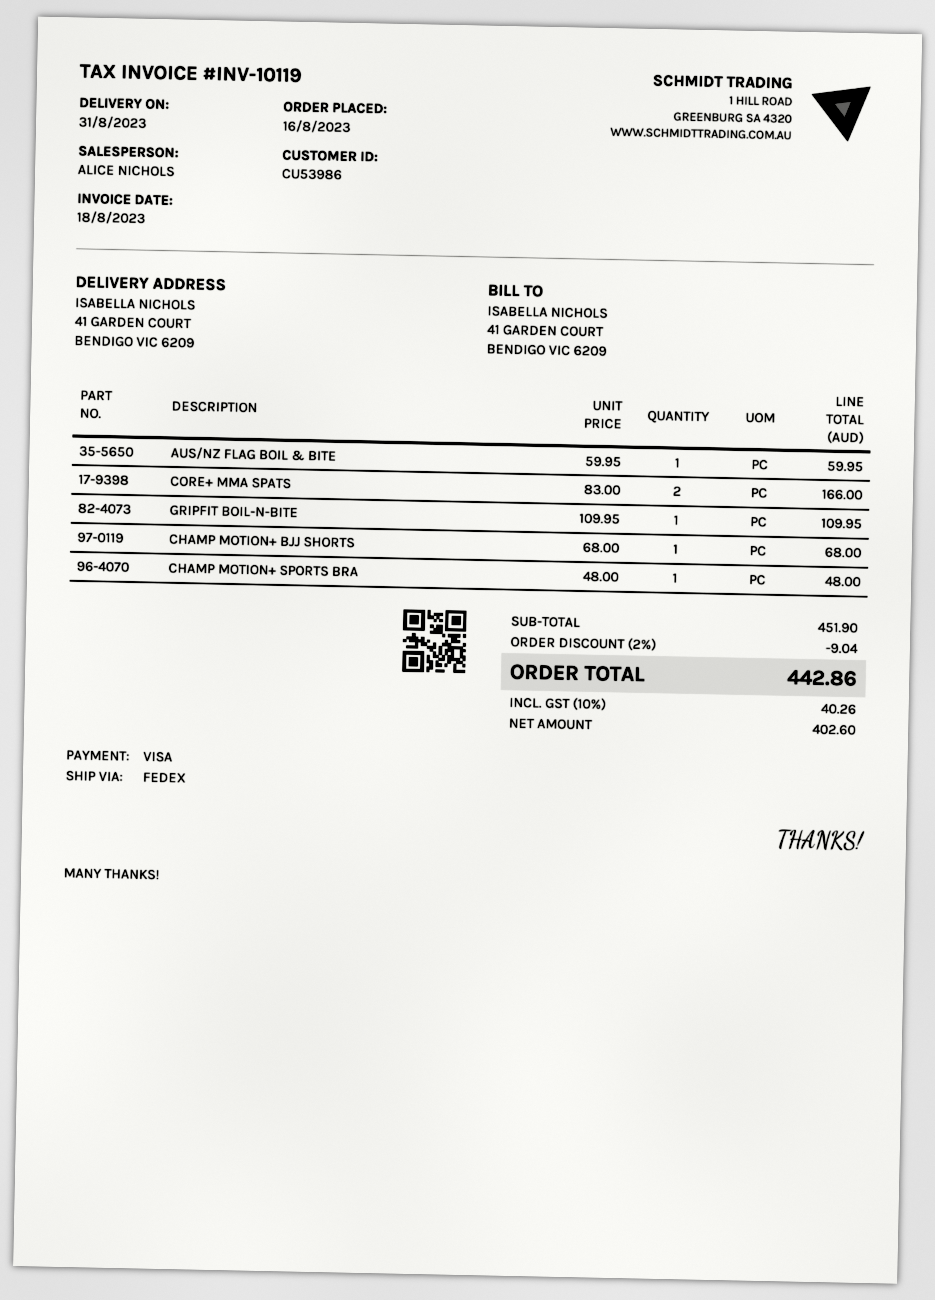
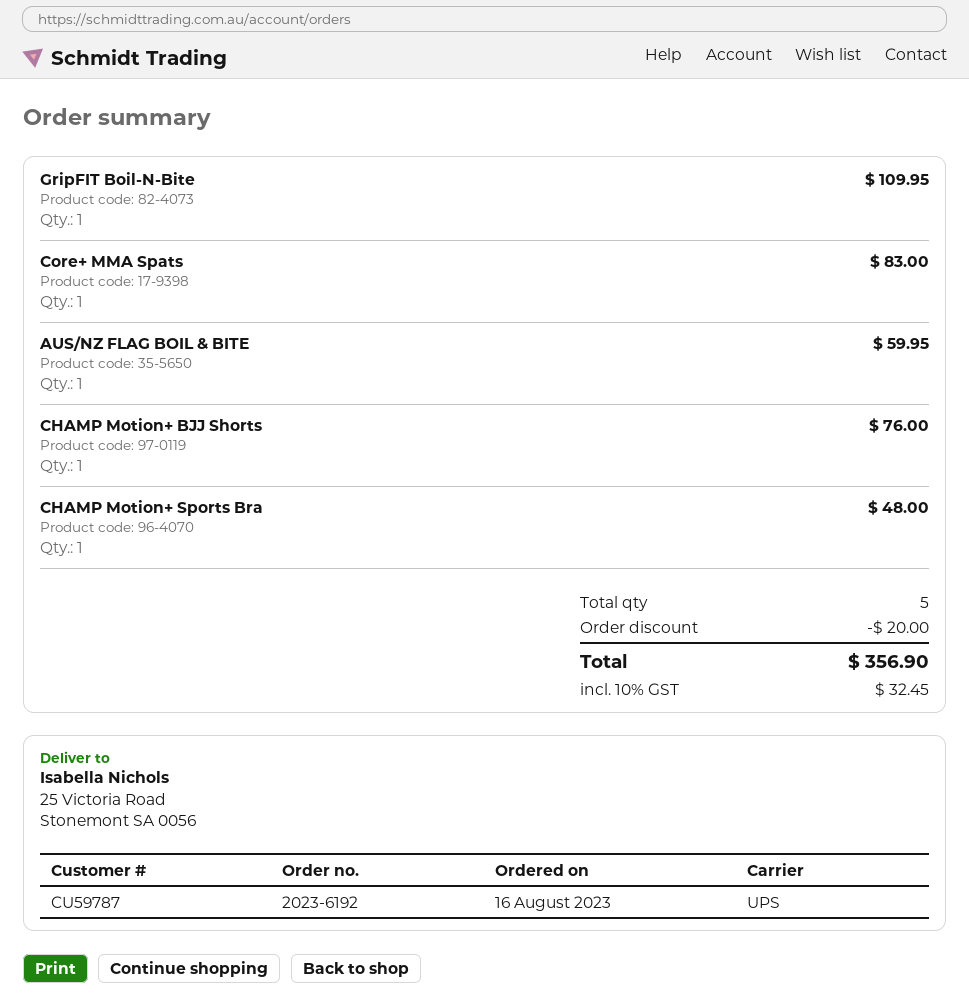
customer number: CU53986 -> CU59787
shipping method: FedEx -> UPS
ship to: 41 GARDEN COURT, BENDIGO VIC 6209 -> 25 Victoria Road, Stonemont SA 0056
CORE+ MMA SPATS: 2 for 166.00 -> 1 for 83.00
CHAMP MOTION+ BJJ SHORTS: 1 for 68.00 -> 1 for 76.00
discount: 9.04 -> 20.00
tax: 10% = 40.26 -> 10% = 32.45
total: 442.86 -> 356.90

